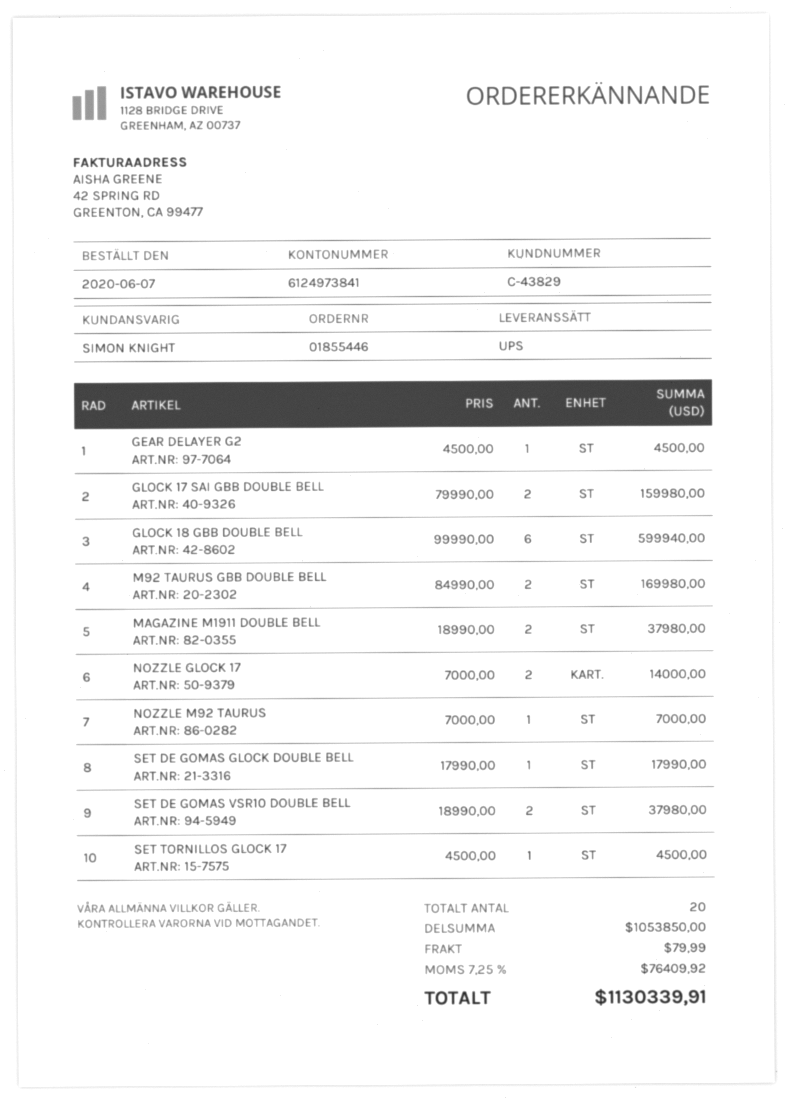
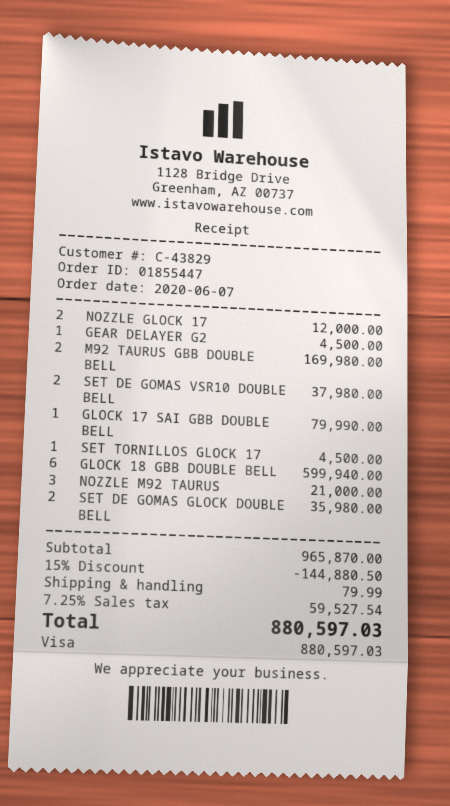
order number: 01855446 -> 01855447
GLOCK 17 SAI GBB DOUBLE BELL: 2 for 159980.00 -> 1 for 79990.00
MAGAZINE M1911 DOUBLE BELL: 2 for 37980.00 -> none
NOZZLE GLOCK 17: 2 for 14000.00 -> 2 for 12000.00
NOZZLE M92 TAURUS: 1 for 7000.00 -> 3 for 21000.00
SET DE GOMAS GLOCK DOUBLE BELL: 1 for 17990.00 -> 2 for 35980.00
subtotal: 1053850.00 -> 965870.00
discount: none -> 15% = 144880.50
tax: 7.25% = 76409.92 -> 7.25% = 59527.54
total: 1130339.91 -> 880597.03

